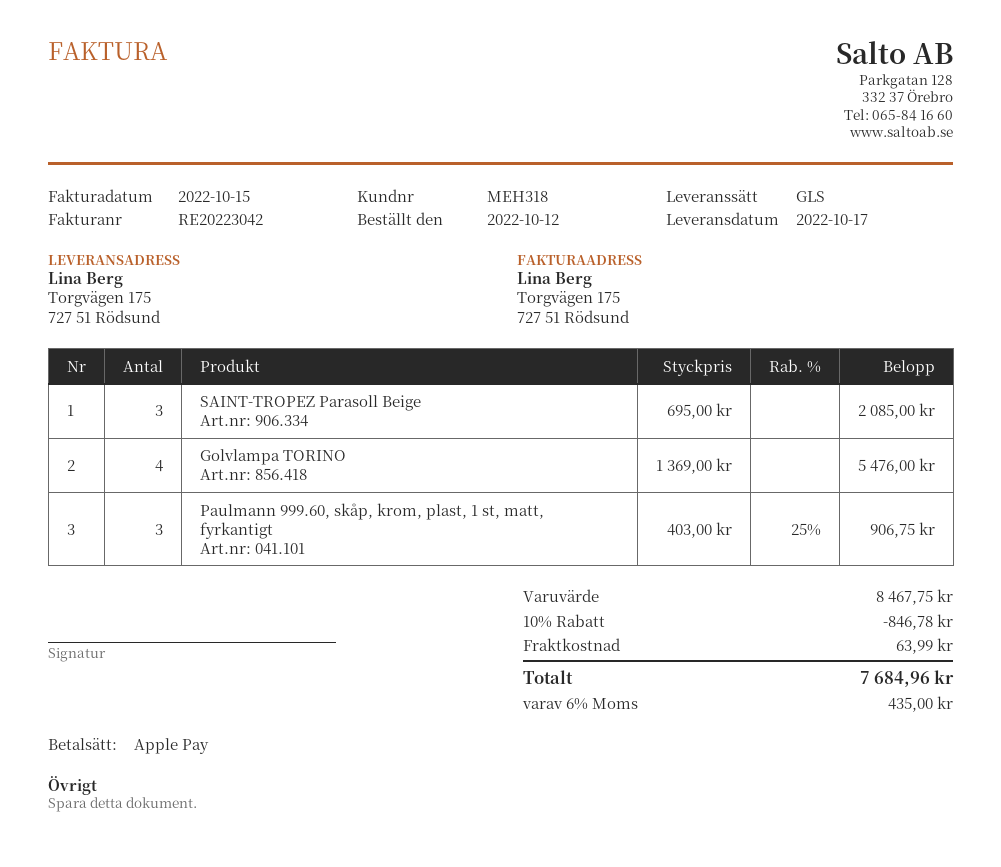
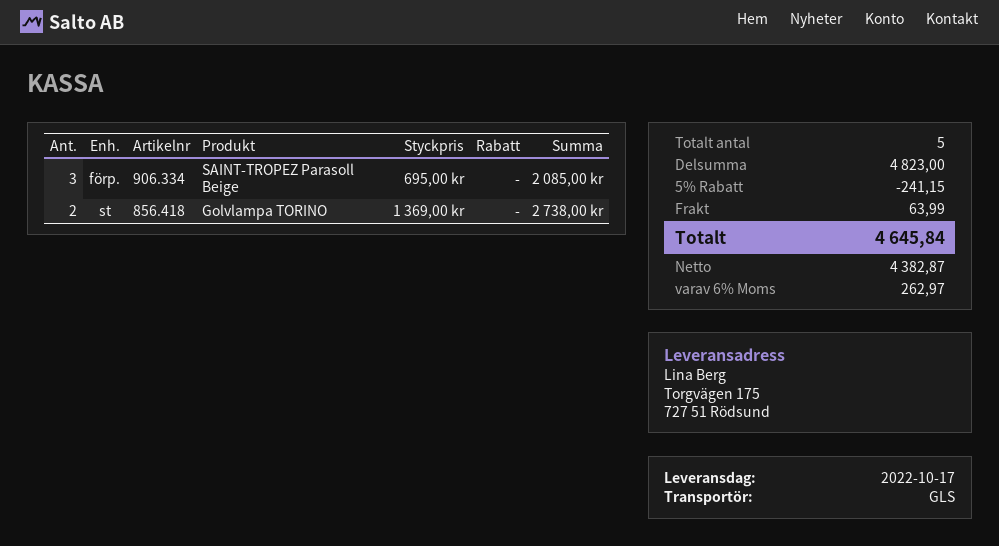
Golvlampa TORINO: 4 x 1369.00 = 5476.00 -> 2 x 1369.00 = 2738.00
Paulmann 999.60, skåp, krom, plast, 1 st, matt, fyrkantigt: 3 x 403.00 - 25% = 906.75 -> none
subtotal: 8467.75 -> 4823.00
discount: 10% = 846.78 -> 5% = 241.15
tax: 6% = 435.00 -> 6% = 262.97
total: 7684.96 -> 4645.84

